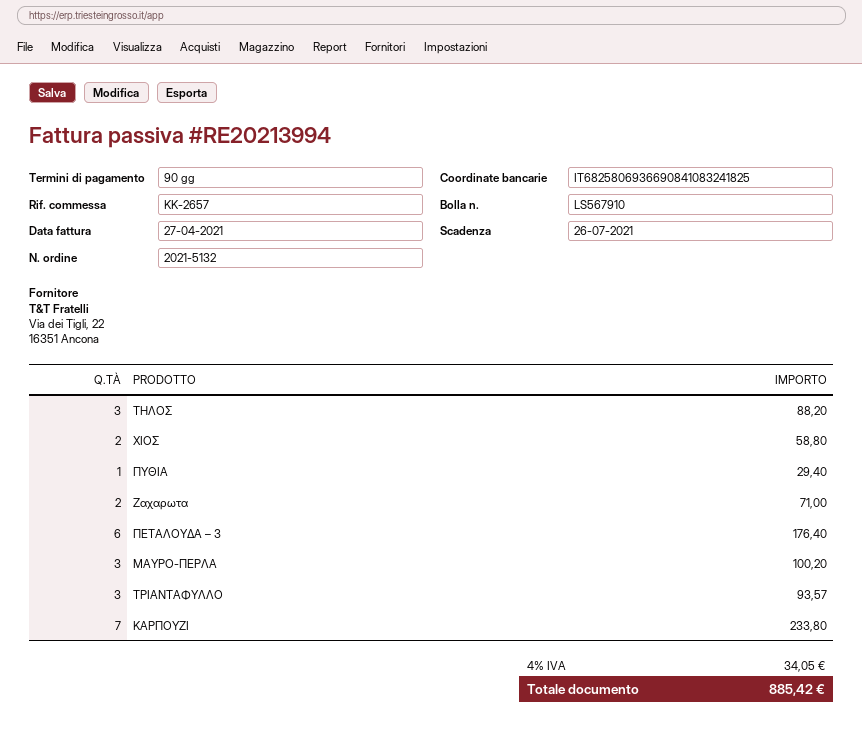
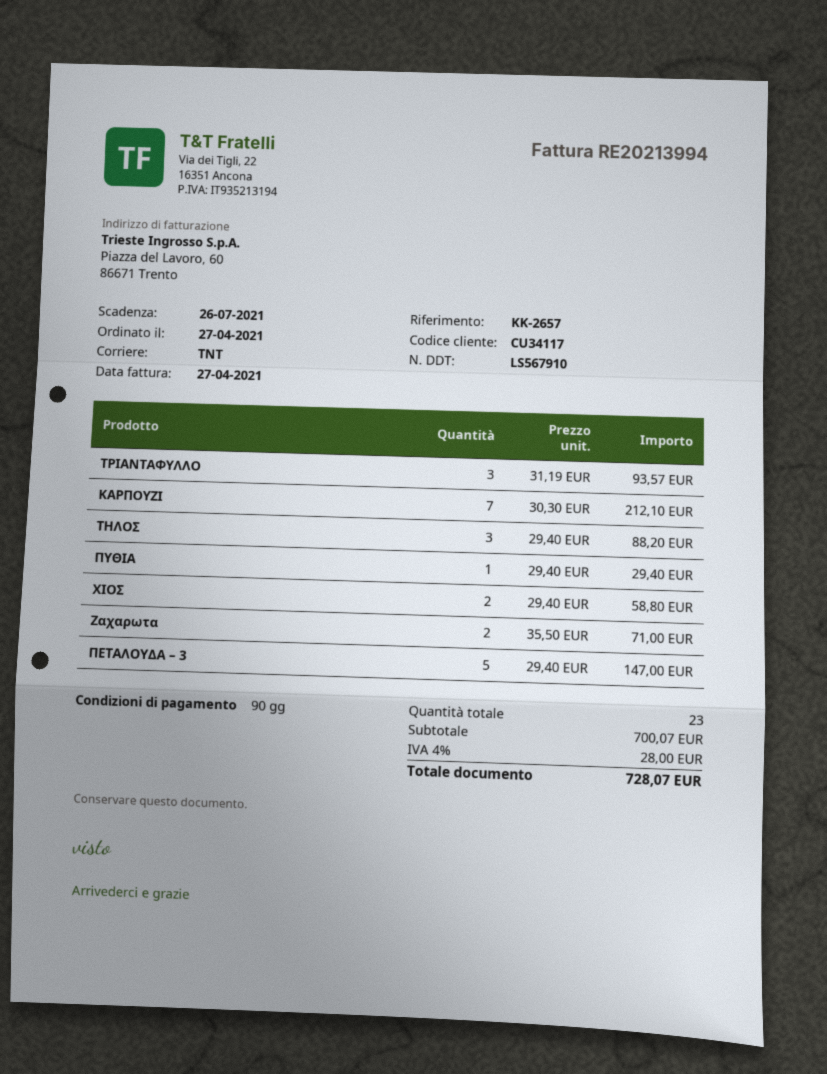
ΠΕΤΑΛΟΥΔΑ – 3: 6 for 176.40 -> 5 for 147.00
ΜΑΥΡΟ-ΠΕΡΛΑ: 3 for 100.20 -> none
ΚΑΡΠΟΥΖΙ: 7 for 233.80 -> 7 for 212.10
tax: 4% = 34.05 -> 4% = 28.00
total: 885.42 -> 728.07

